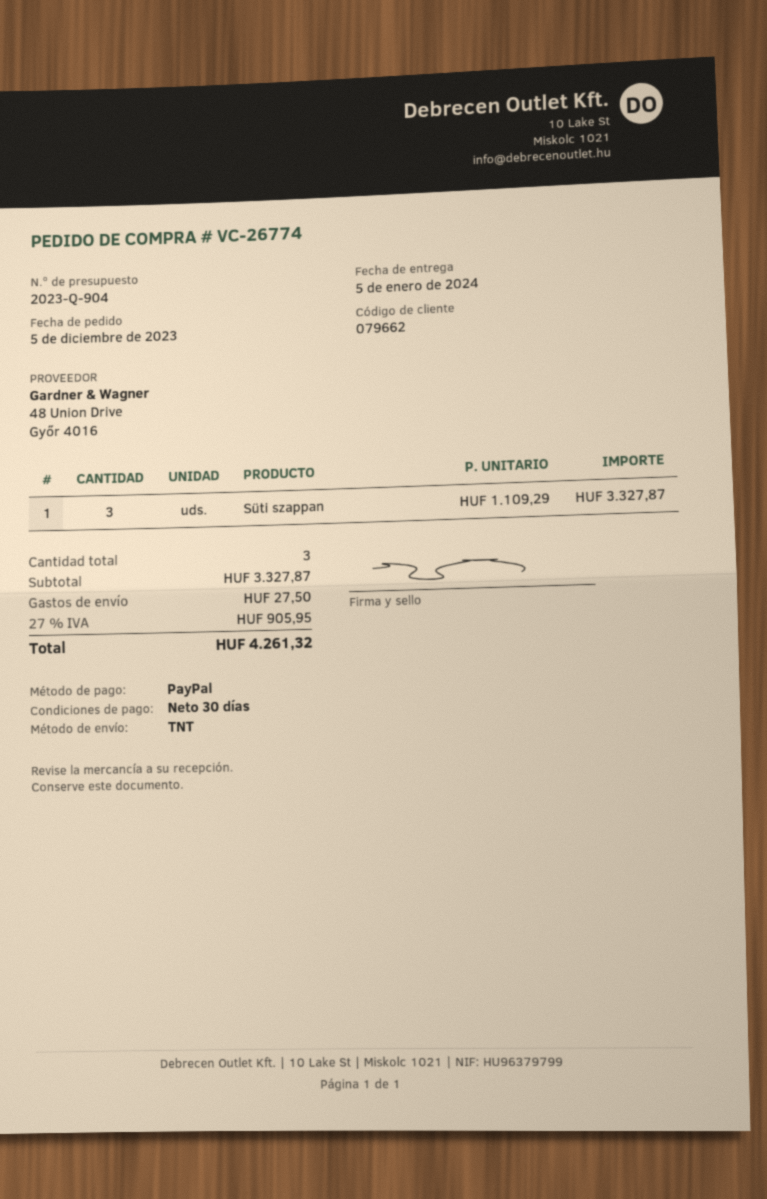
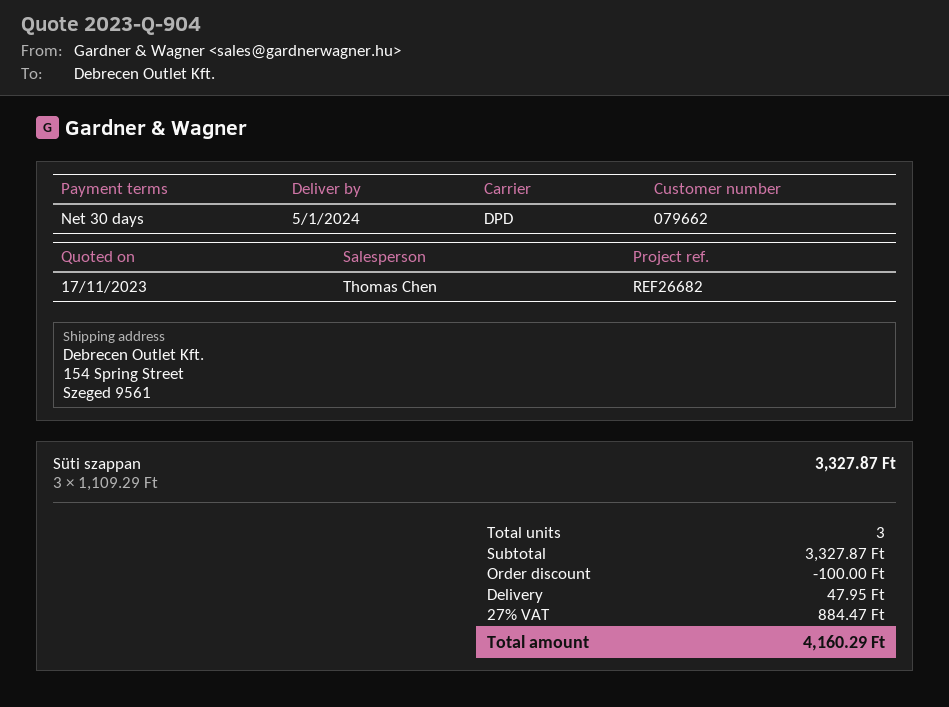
shipping method: TNT -> DPD
discount: none -> 100.00
shipping: 27.50 -> 47.95
tax: 27% = 905.95 -> 27% = 884.47
total: 4261.32 -> 4160.29

